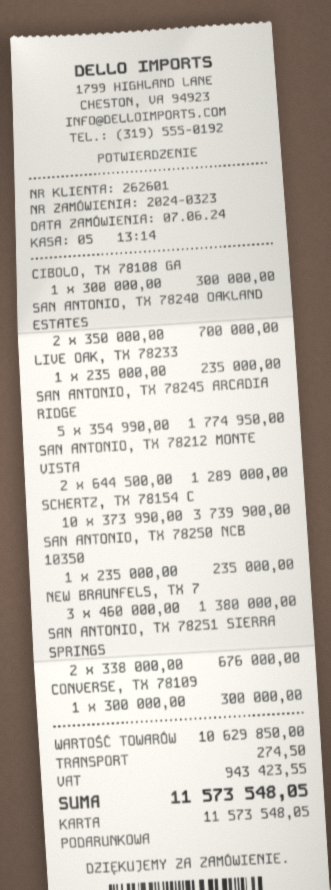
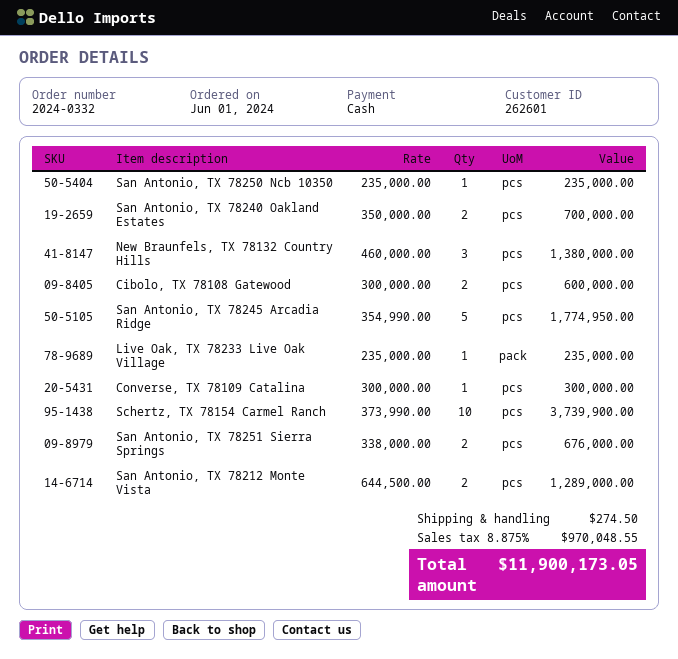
order number: 2024-0323 -> 2024-0332
order date: 2024-06-07 -> 2024-06-01
payment method: gift card -> cash
CIBOLO, TX 78108 GA: 1 x 300000.00 = 300000.00 -> 2 x 300000.00 = 600000.00
tax: 943423.55 -> 970048.55
total: 11573548.05 -> 11900173.05

